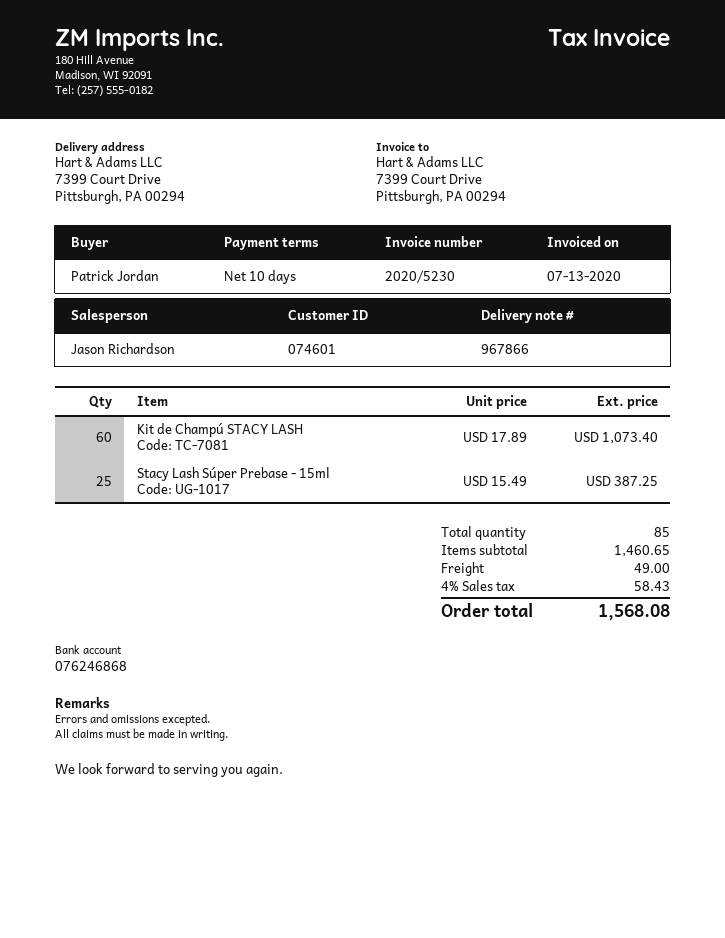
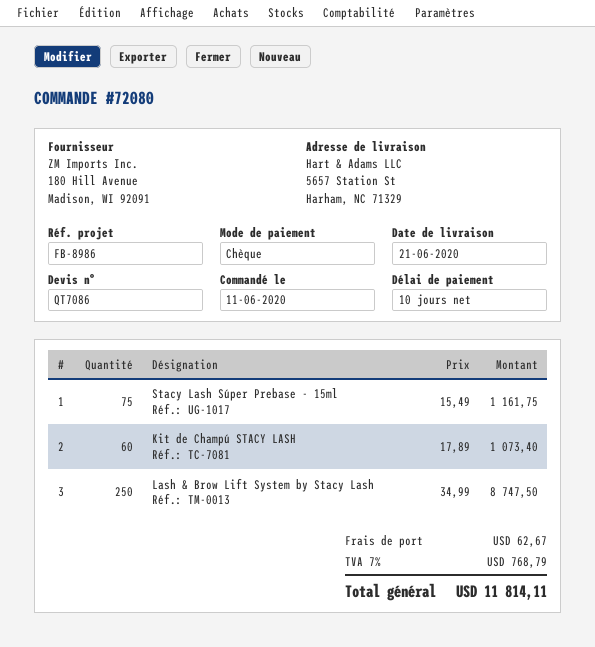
ship to: 7399 Court Drive, Pittsburgh, PA 00294 -> 5657 Station St, Harham, NC 71329
Stacy Lash Súper Prebase - 15ml: 25 x 15.49 = 387.25 -> 75 x 15.49 = 1161.75
Lash & Brow Lift System by Stacy Lash: none -> 250 x 34.99 = 8747.50
shipping: 49.00 -> 62.67
tax: 4% = 58.43 -> 7% = 768.79
total: 1568.08 -> 11814.11

